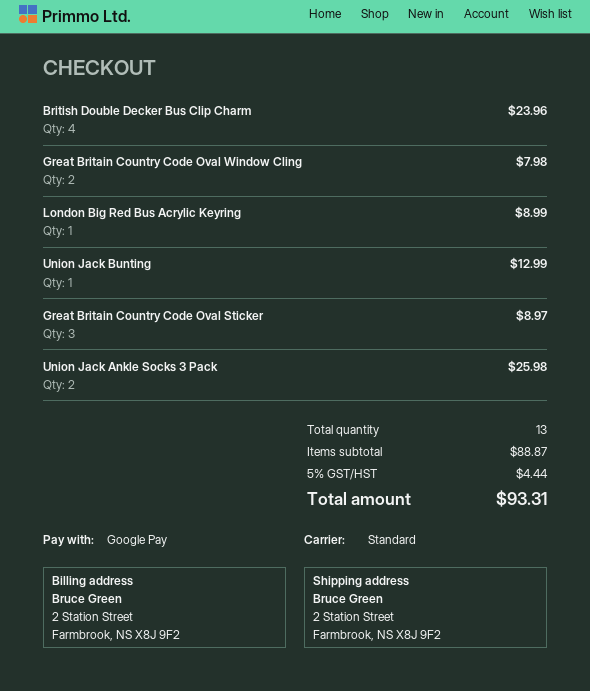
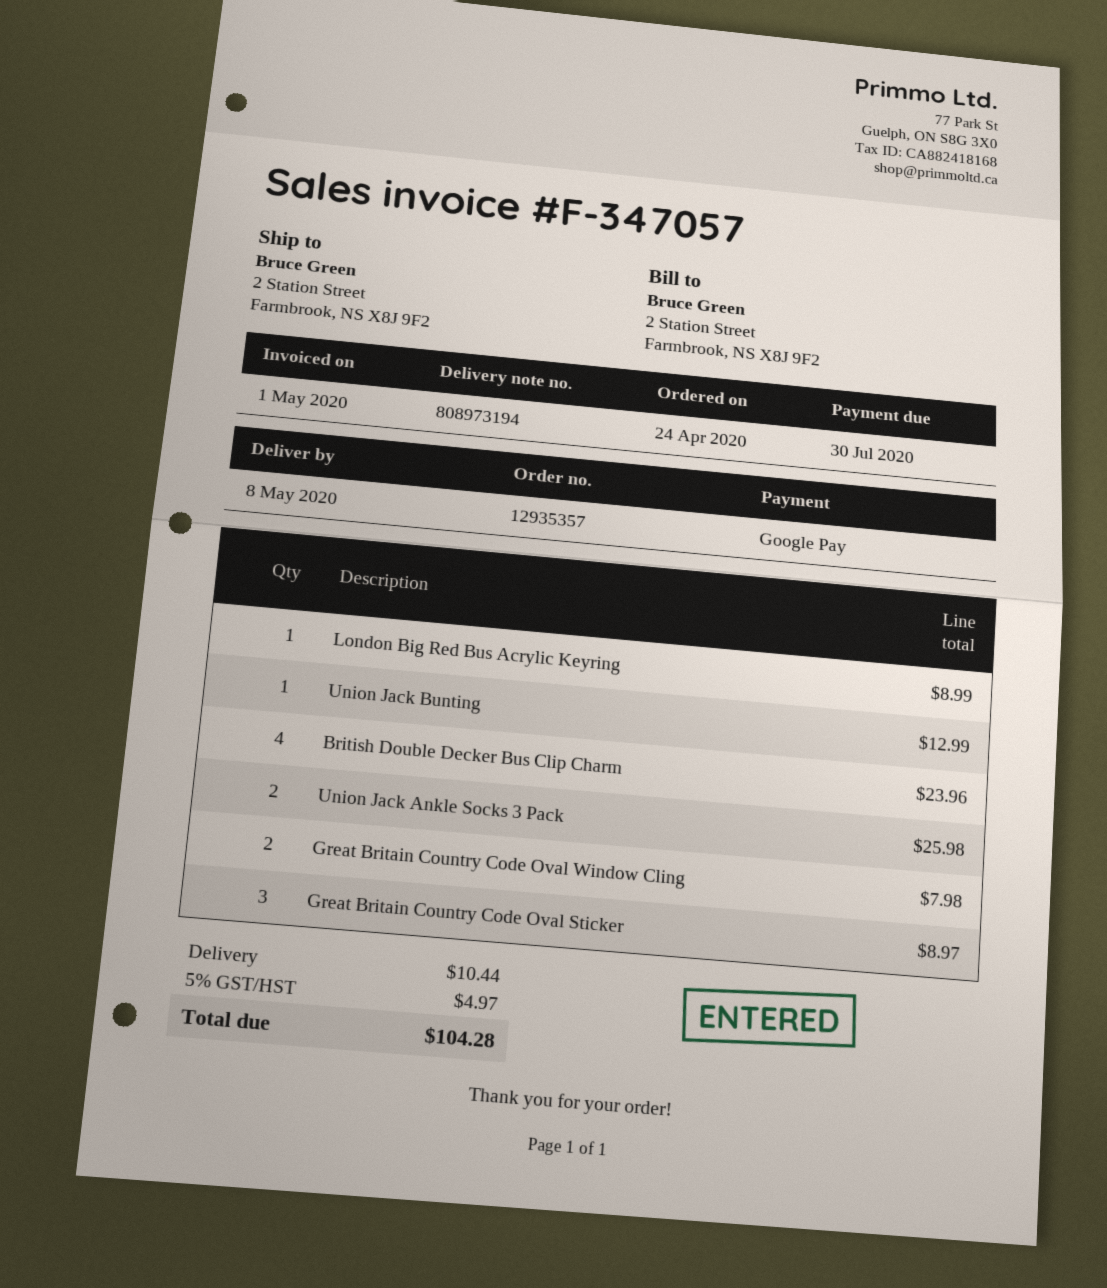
shipping: none -> 10.44
tax: 5% = 4.44 -> 5% = 4.97
total: 93.31 -> 104.28

